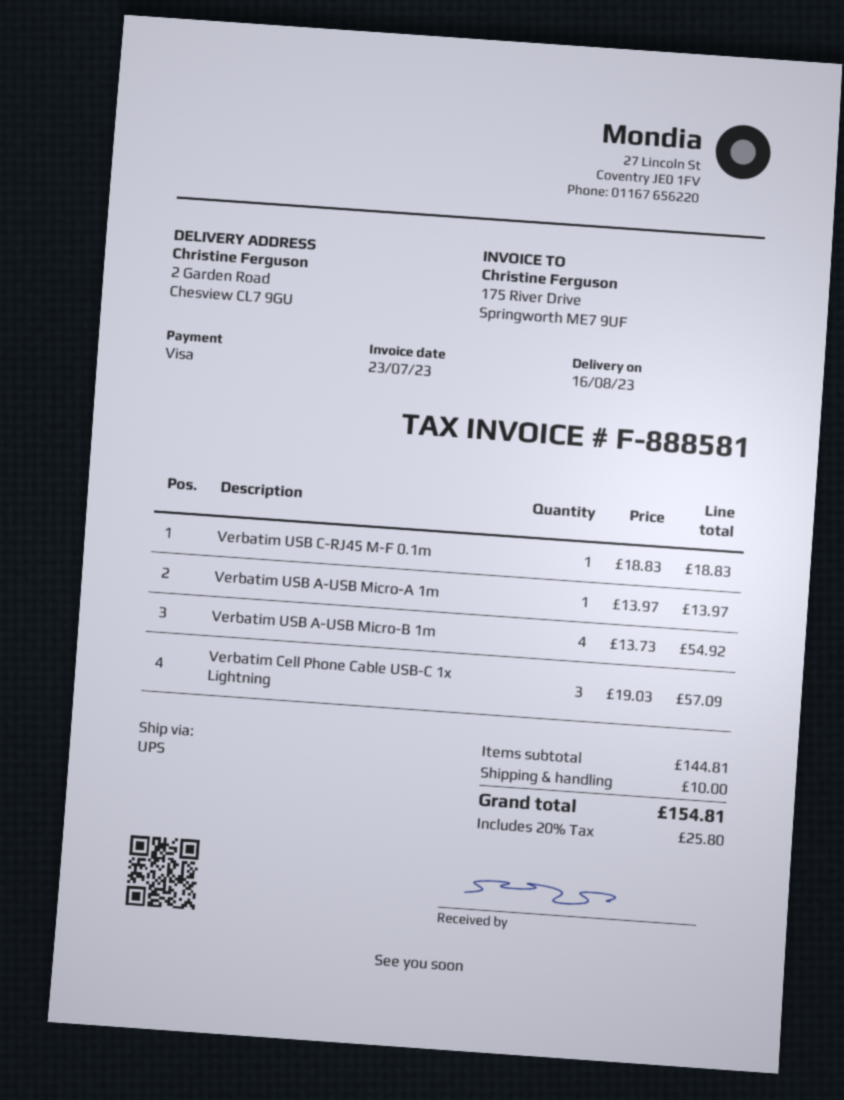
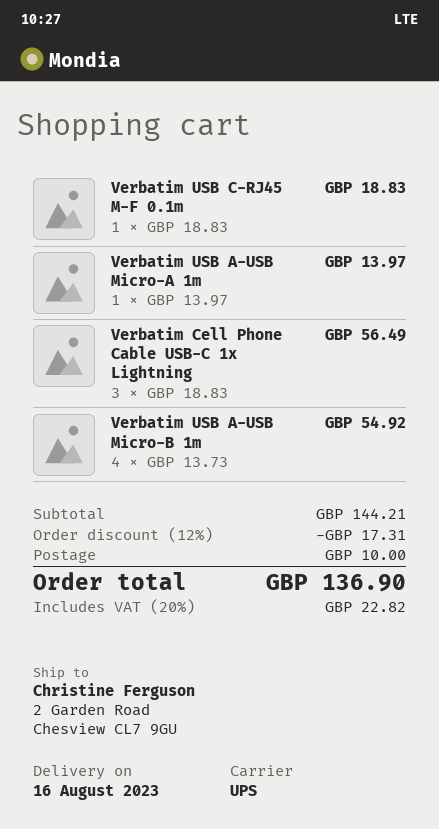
Verbatim Cell Phone Cable USB-C 1x Lightning: 3 x 19.03 = 57.09 -> 3 x 18.83 = 56.49
subtotal: 144.81 -> 144.21
discount: none -> 12% = 17.31
tax: 20% = 25.80 -> 20% = 22.82
total: 154.81 -> 136.90

